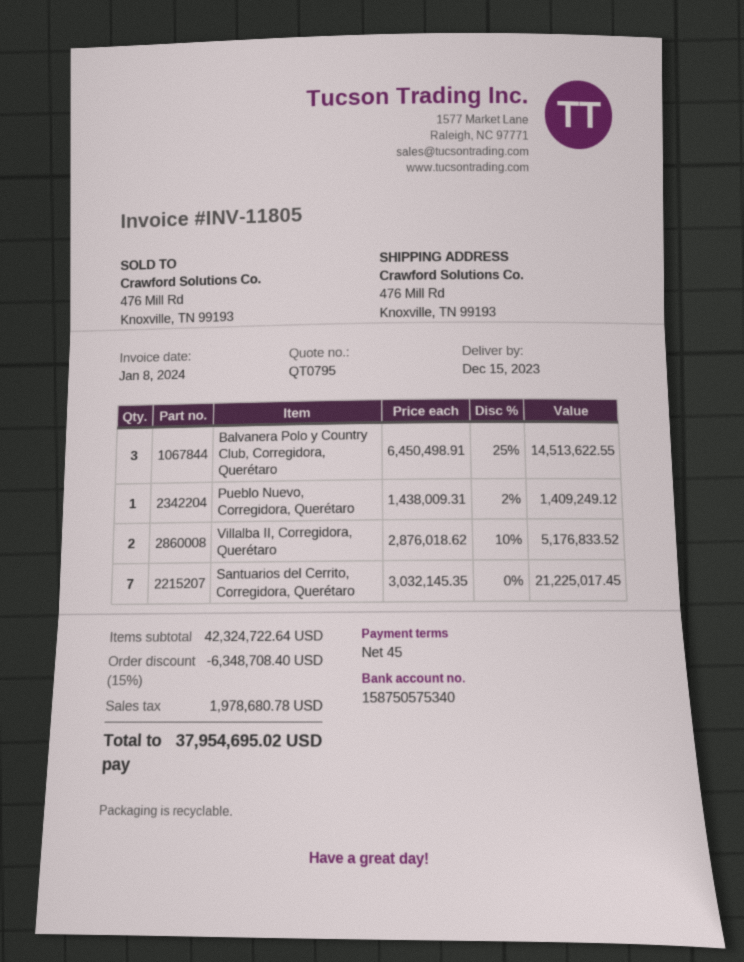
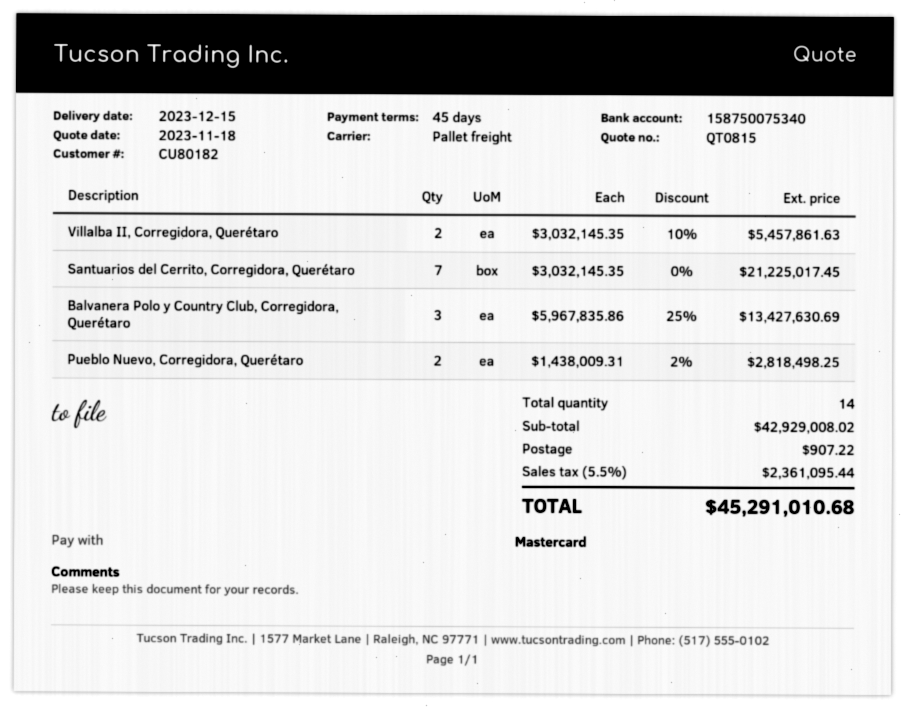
quote number: QT0795 -> QT0815
bank account: 158750575340 -> 158750075340
Balvanera Polo y Country Club, Corregidora, Querétaro: 3 x 6450498.91 - 25% = 14513622.55 -> 3 x 5967835.86 - 25% = 13427630.69
Pueblo Nuevo, Corregidora, Querétaro: 1 x 1438009.31 - 2% = 1409249.12 -> 2 x 1438009.31 - 2% = 2818498.25
Villalba II, Corregidora, Querétaro: 2 x 2876018.62 - 10% = 5176833.52 -> 2 x 3032145.35 - 10% = 5457861.63
subtotal: 42324722.64 -> 42929008.02
discount: 15% = 6348708.40 -> none
shipping: none -> 907.22
tax: 1978680.78 -> 2361095.44
total: 37954695.02 -> 45291010.68

